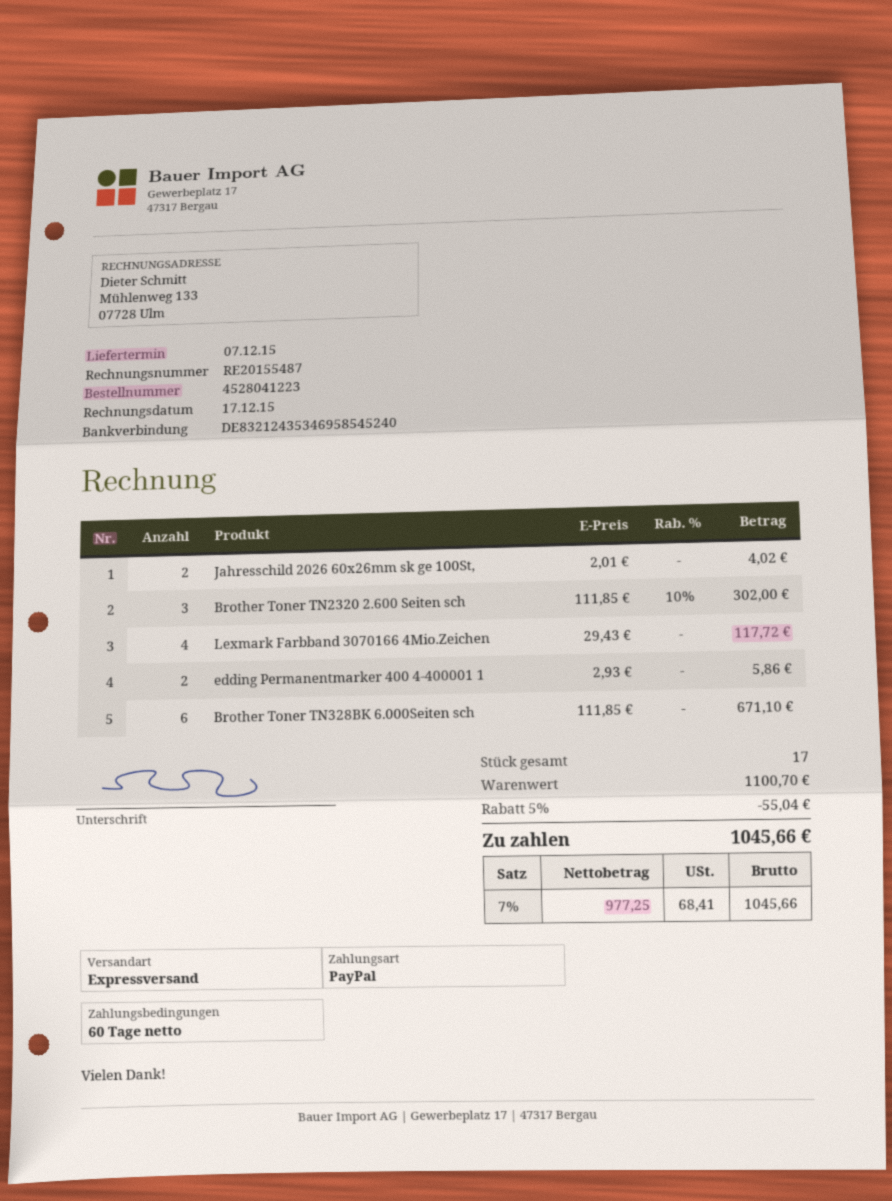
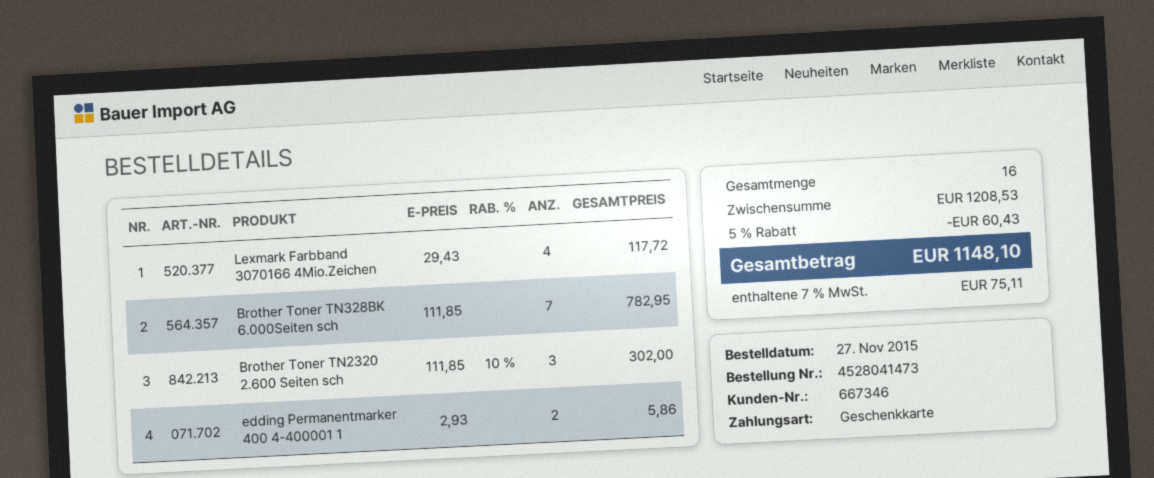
order number: 4528041223 -> 4528041473
payment method: PayPal -> gift card
Jahresschild 2026 60x26mm sk ge 100St,: 2 x 2.01 = 4.02 -> none
Brother Toner TN328BK 6.000Seiten sch: 6 x 111.85 = 671.10 -> 7 x 111.85 = 782.95
total quantity: 17 -> 16
subtotal: 1100.70 -> 1208.53
discount: 5% = 55.04 -> 5% = 60.43
tax: 7% = 68.41 -> 7% = 75.11
total: 1045.66 -> 1148.10

